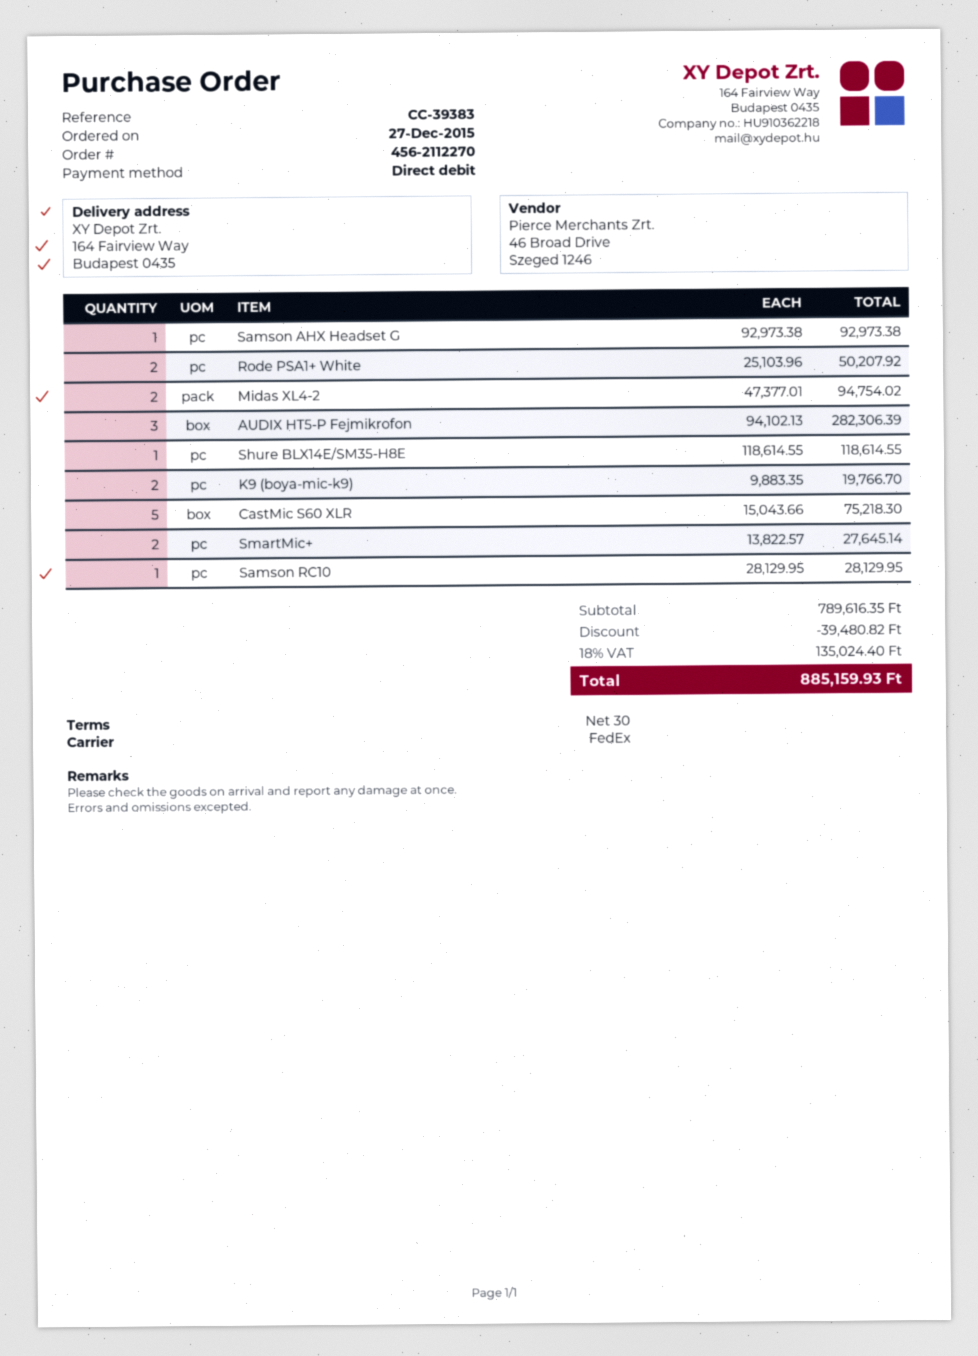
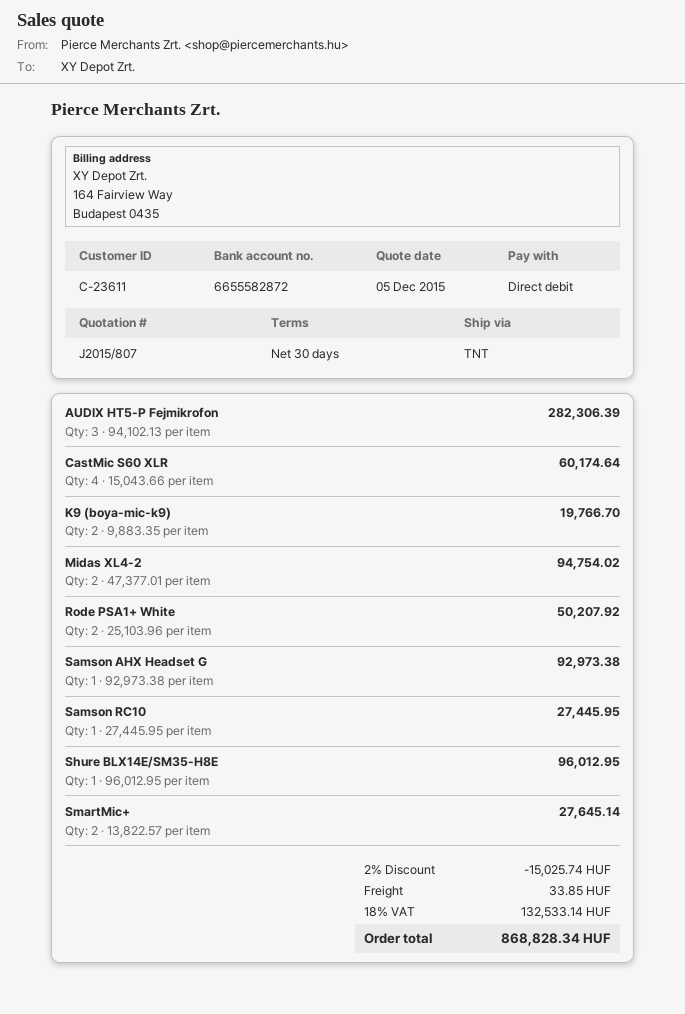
shipping method: FedEx -> TNT
Shure BLX14E/SM35-H8E: 1 x 118614.55 = 118614.55 -> 1 x 96012.95 = 96012.95
CastMic S60 XLR: 5 x 15043.66 = 75218.30 -> 4 x 15043.66 = 60174.64
Samson RC10: 1 x 28129.95 = 28129.95 -> 1 x 27445.95 = 27445.95
discount: 39480.82 -> 15025.74
shipping: none -> 33.85
tax: 18% = 135024.40 -> 18% = 132533.14
total: 885159.93 -> 868828.34

